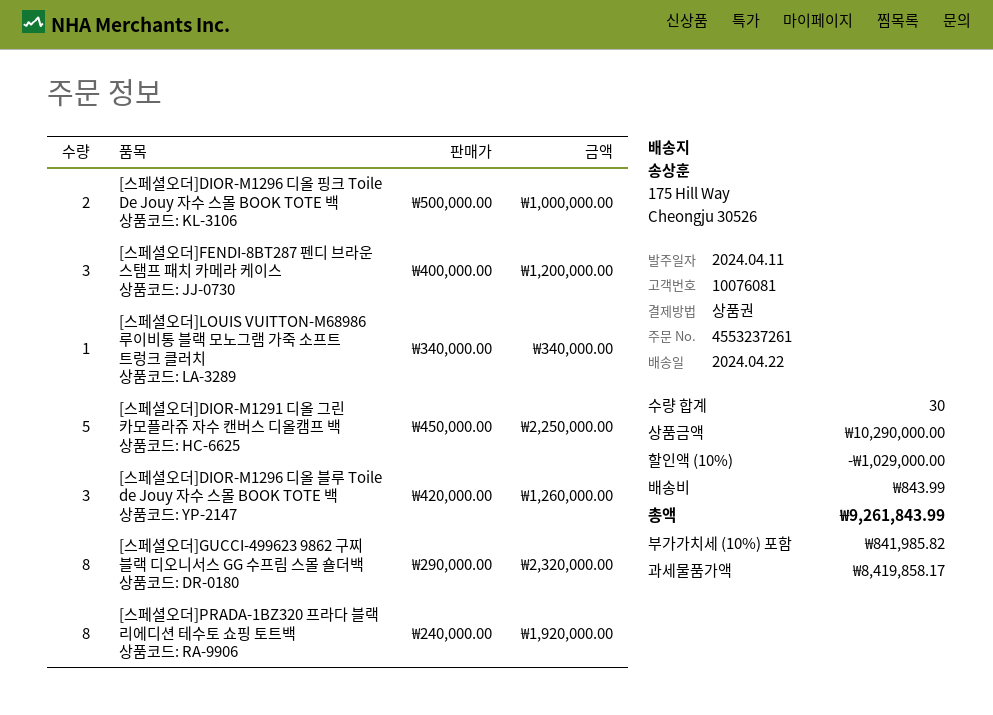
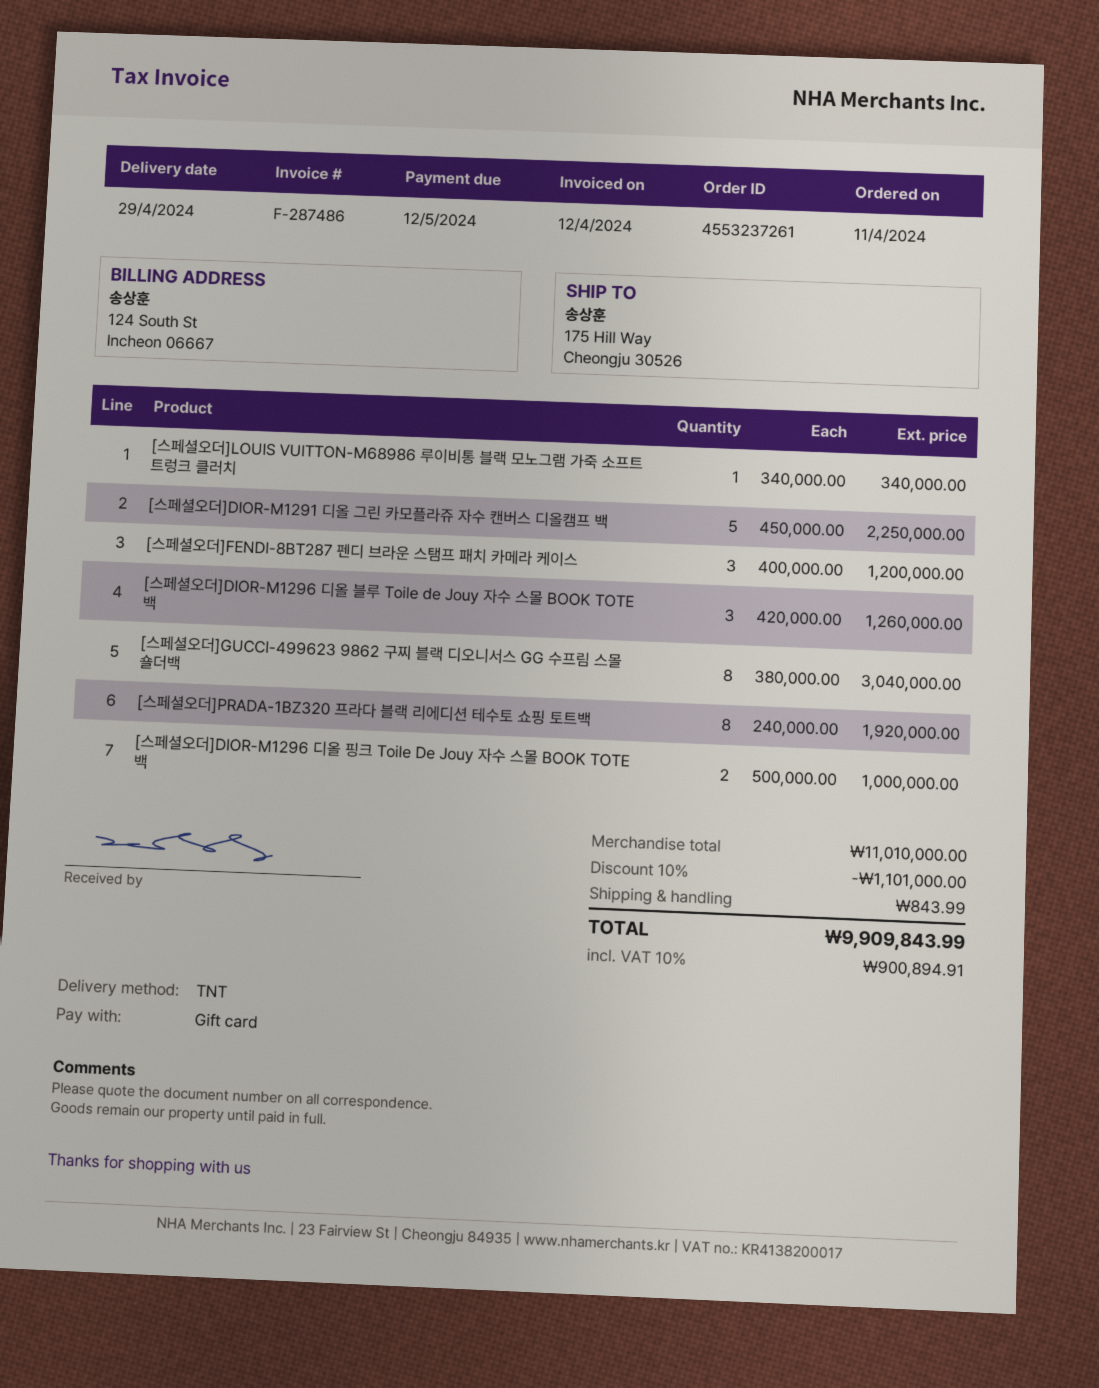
delivery date: 2024-04-22 -> 2024-04-29
[스페셜오더]GUCCI-499623 9862 구찌 블랙 디오니서스 GG 수프림 스몰 숄더백: 8 x 290000.00 = 2320000.00 -> 8 x 380000.00 = 3040000.00
subtotal: 10290000.00 -> 11010000.00
discount: 10% = 1029000.00 -> 10% = 1101000.00
tax: 10% = 841985.82 -> 10% = 900894.91
total: 9261843.99 -> 9909843.99

